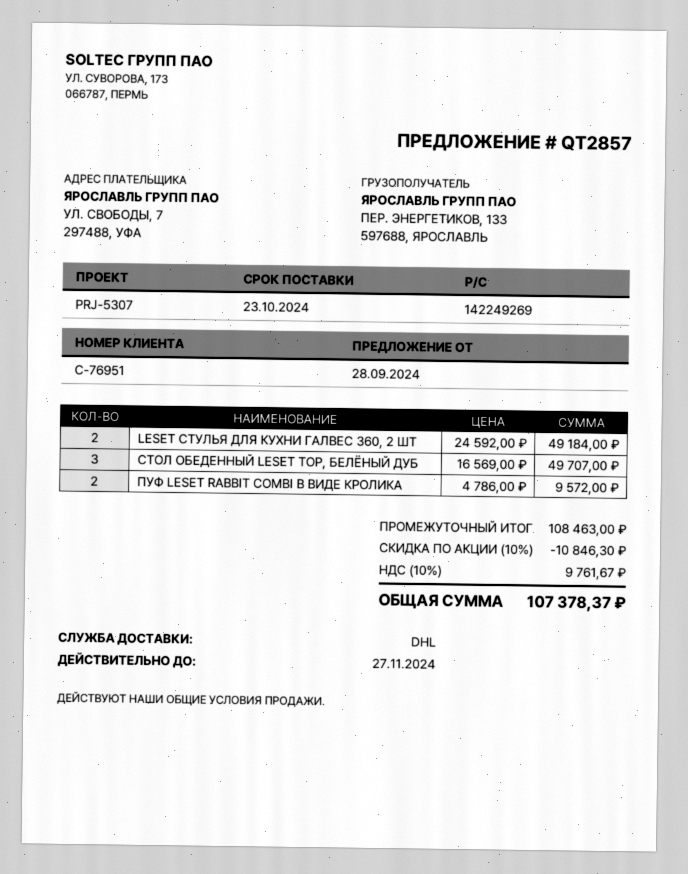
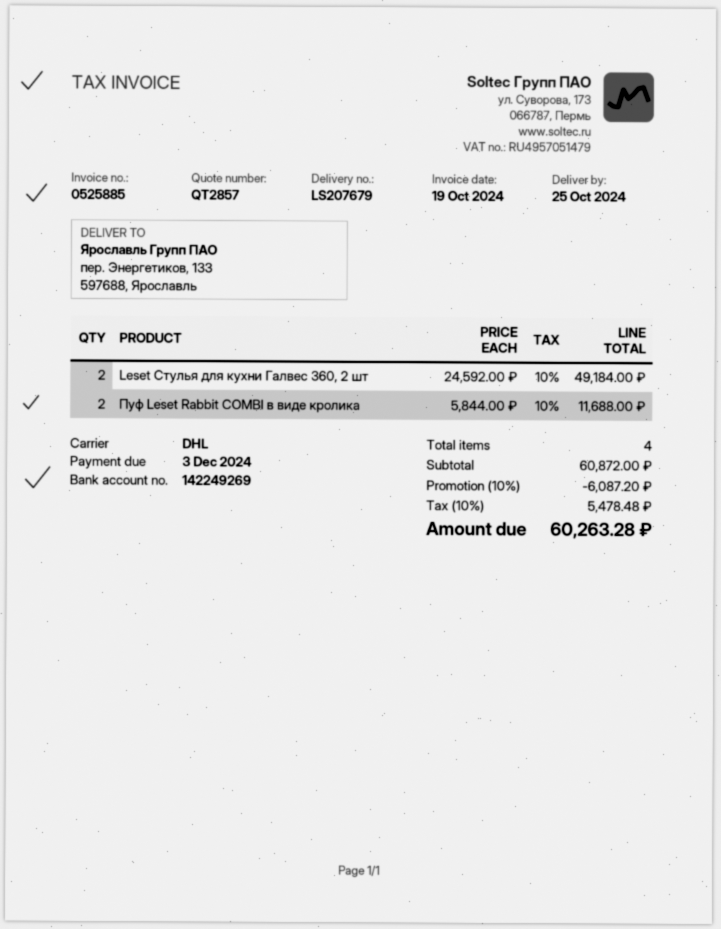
delivery date: 2024-10-23 -> 2024-10-25
СТОЛ ОБЕДЕННЫЙ LESET ТОР, БЕЛЁНЫЙ ДУБ: 3 x 16569.00 = 49707.00 -> none
ПУФ LESET RABBIT COMBI В ВИДЕ КРОЛИКА: 2 x 4786.00 = 9572.00 -> 2 x 5844.00 = 11688.00
subtotal: 108463.00 -> 60872.00
discount: 10% = 10846.30 -> 10% = 6087.20
tax: 10% = 9761.67 -> 10% = 5478.48
total: 107378.37 -> 60263.28

